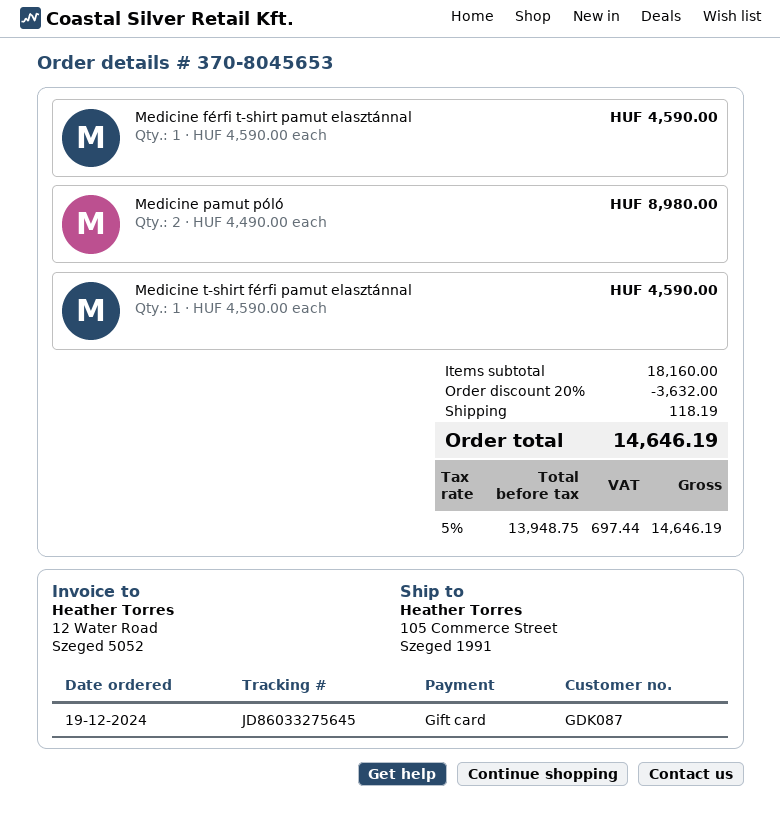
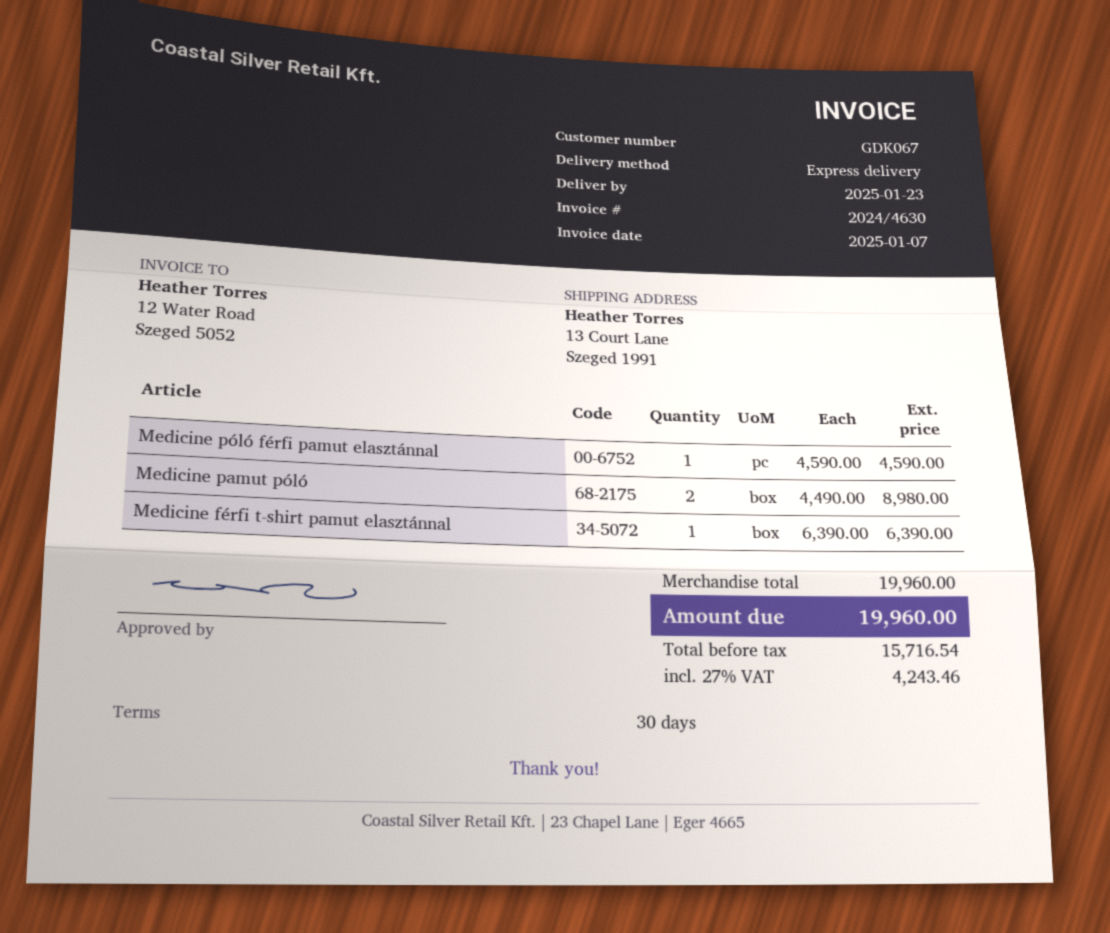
customer number: GDK087 -> GDK067
ship to: 105 Commerce Street, Szeged 1991 -> 13 Court Lane, Szeged 1991
Medicine férfi t-shirt pamut elasztánnal: 1 x 4590.00 = 4590.00 -> 1 x 6390.00 = 6390.00
Medicine t-shirt férfi pamut elasztánnal: 1 x 4590.00 = 4590.00 -> none
Medicine póló férfi pamut elasztánnal: none -> 1 x 4590.00 = 4590.00
subtotal: 18160.00 -> 19960.00
discount: 20% = 3632.00 -> none
shipping: 118.19 -> none
net: 13948.75 -> 15716.54
tax: 5% = 697.44 -> 27% = 4243.46
total: 14646.19 -> 19960.00

